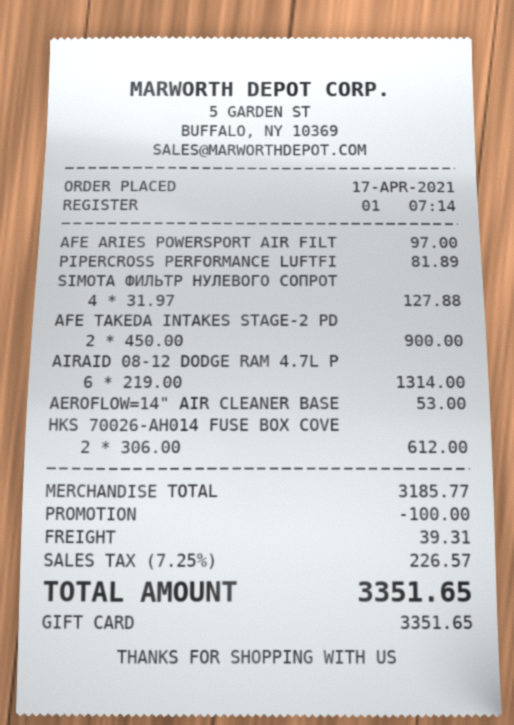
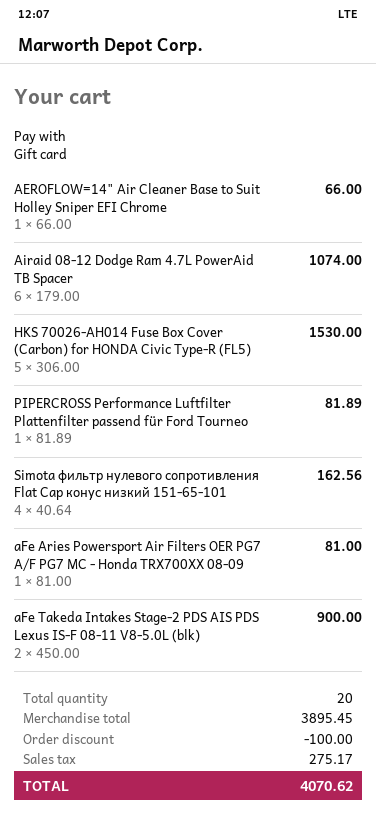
AFE ARIES POWERSPORT AIR FILT: 1 x 97.00 = 97.00 -> 1 x 81.00 = 81.00
SIMOTA ФИЛЬТР НУЛЕВОГО СОПРОТ: 4 x 31.97 = 127.88 -> 4 x 40.64 = 162.56
AIRAID 08-12 DODGE RAM 4.7L P: 6 x 219.00 = 1314.00 -> 6 x 179.00 = 1074.00
AEROFLOW=14" AIR CLEANER BASE: 1 x 53.00 = 53.00 -> 1 x 66.00 = 66.00
HKS 70026-AH014 FUSE BOX COVE: 2 x 306.00 = 612.00 -> 5 x 306.00 = 1530.00
subtotal: 3185.77 -> 3895.45
shipping: 39.31 -> none
tax: 226.57 -> 275.17
total: 3351.65 -> 4070.62

